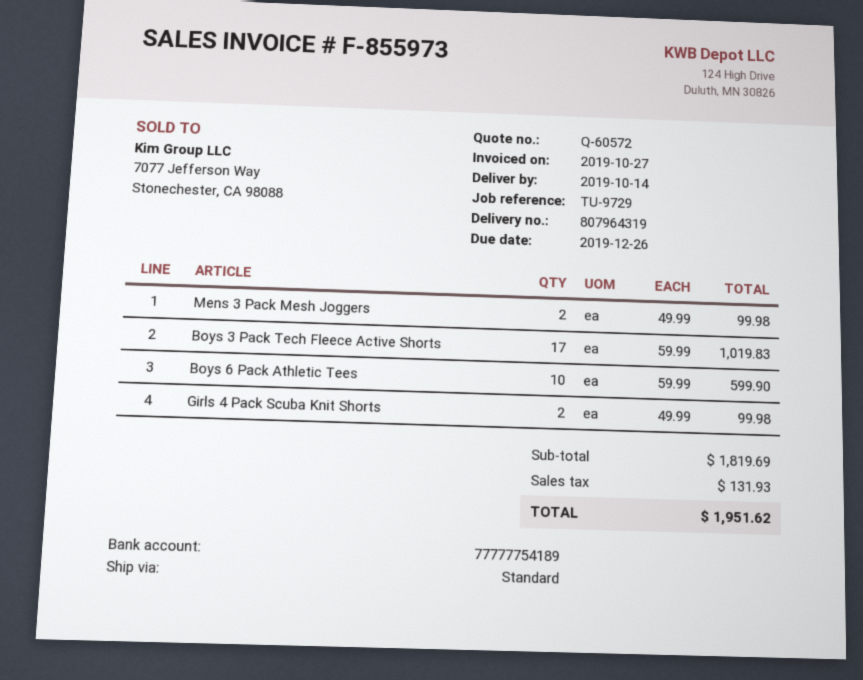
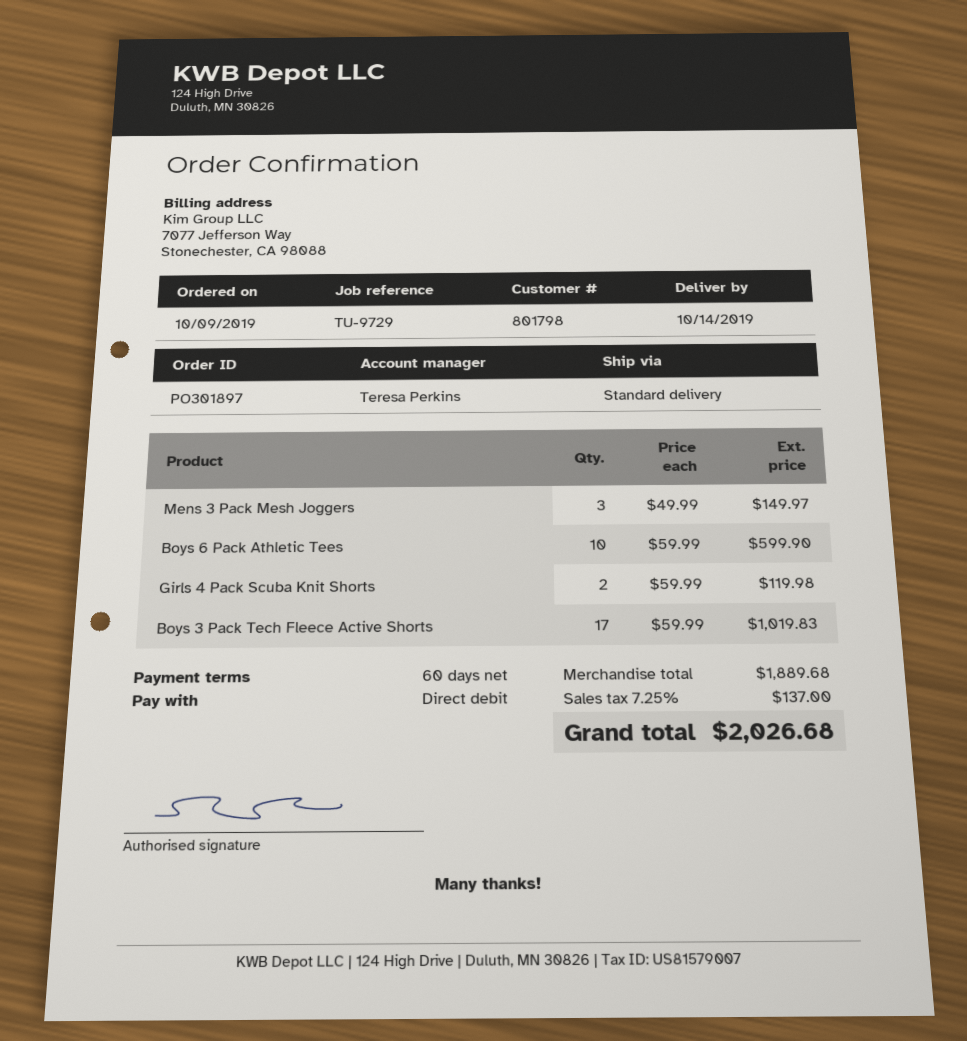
Mens 3 Pack Mesh Joggers: 2 x 49.99 = 99.98 -> 3 x 49.99 = 149.97
Girls 4 Pack Scuba Knit Shorts: 2 x 49.99 = 99.98 -> 2 x 59.99 = 119.98
subtotal: 1819.69 -> 1889.68
tax: 131.93 -> 137.00
total: 1951.62 -> 2026.68

